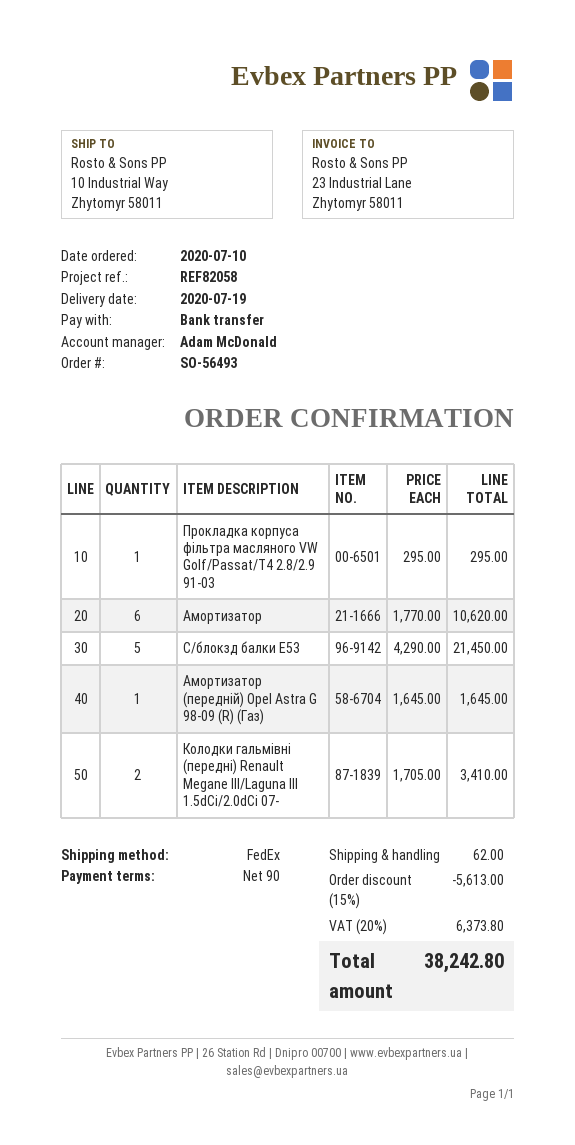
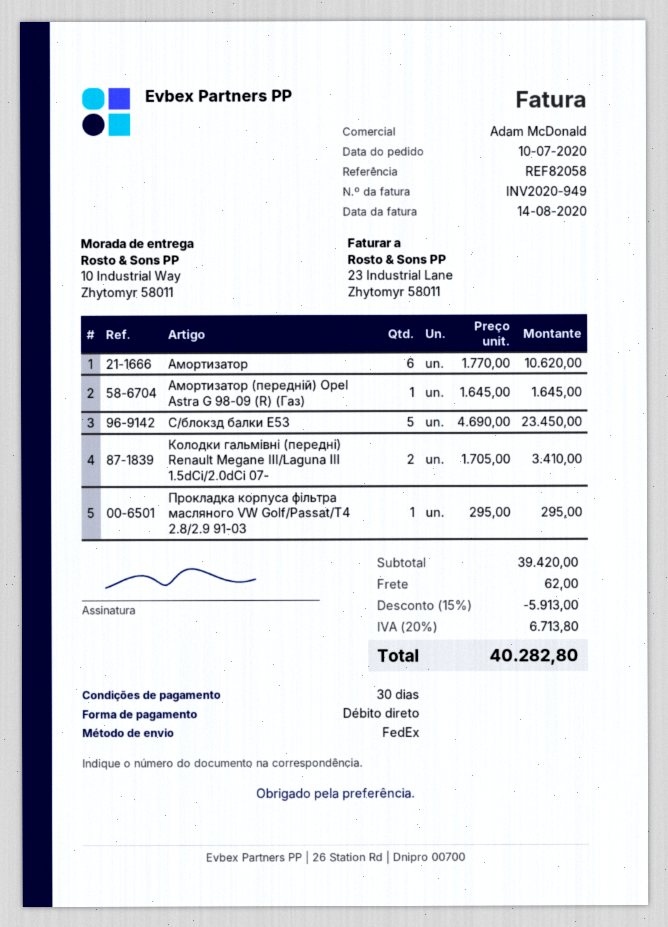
payment terms: 90 days -> 30 days
payment method: bank transfer -> direct debit
С/блокзд балки E53: 5 x 4290.00 = 21450.00 -> 5 x 4690.00 = 23450.00
discount: 15% = 5613.00 -> 15% = 5913.00
tax: 20% = 6373.80 -> 20% = 6713.80
total: 38242.80 -> 40282.80

